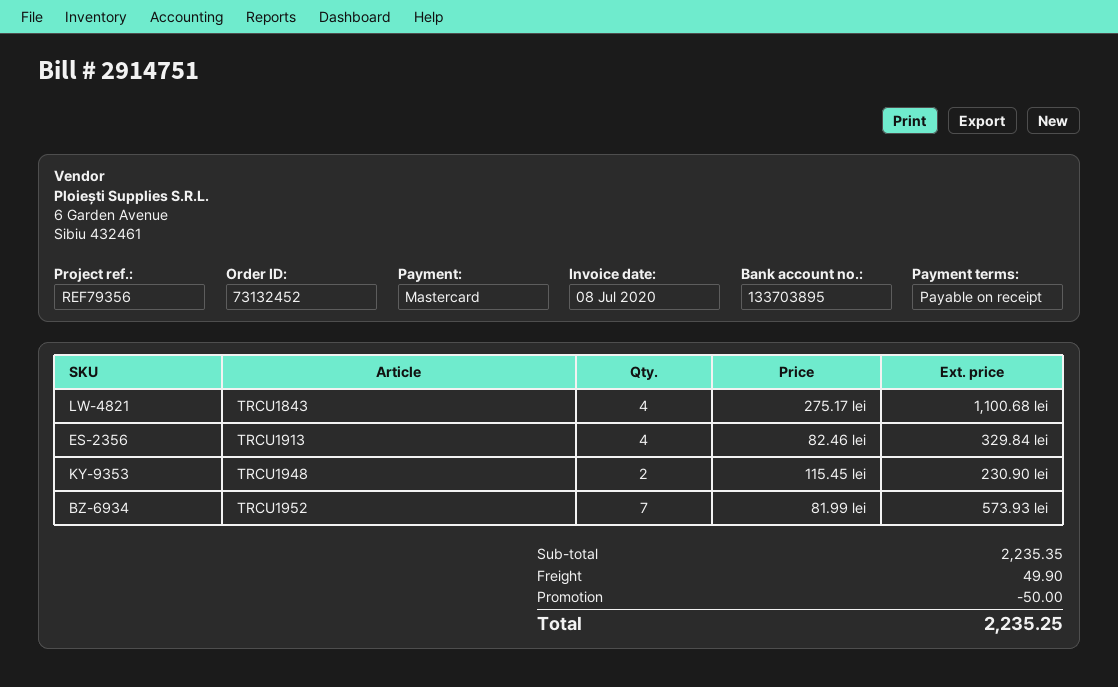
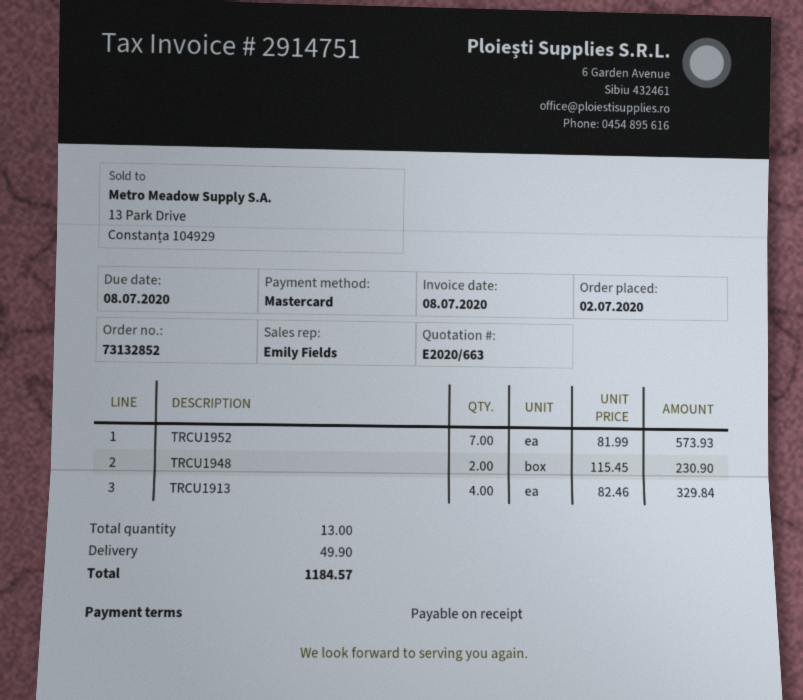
order number: 73132452 -> 73132852
TRCU1843: 4 x 275.17 = 1100.68 -> none
discount: 50.00 -> none
total: 2235.25 -> 1184.57

